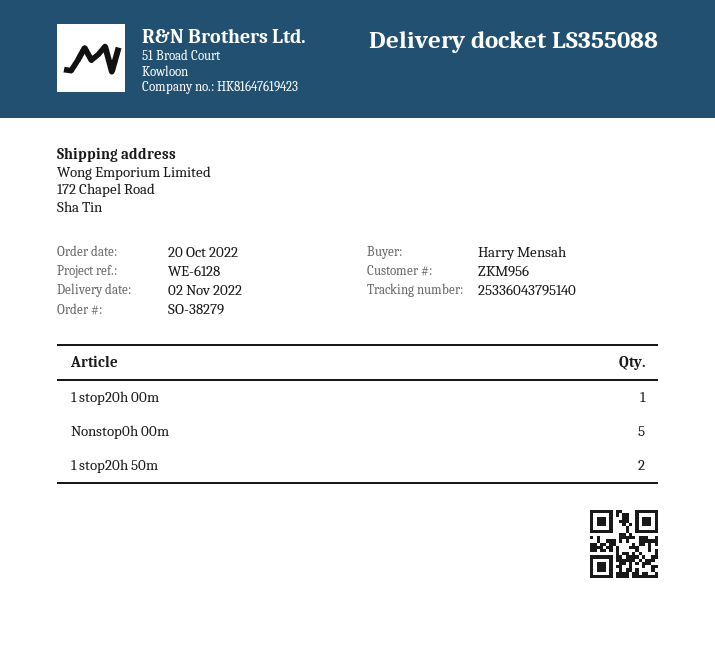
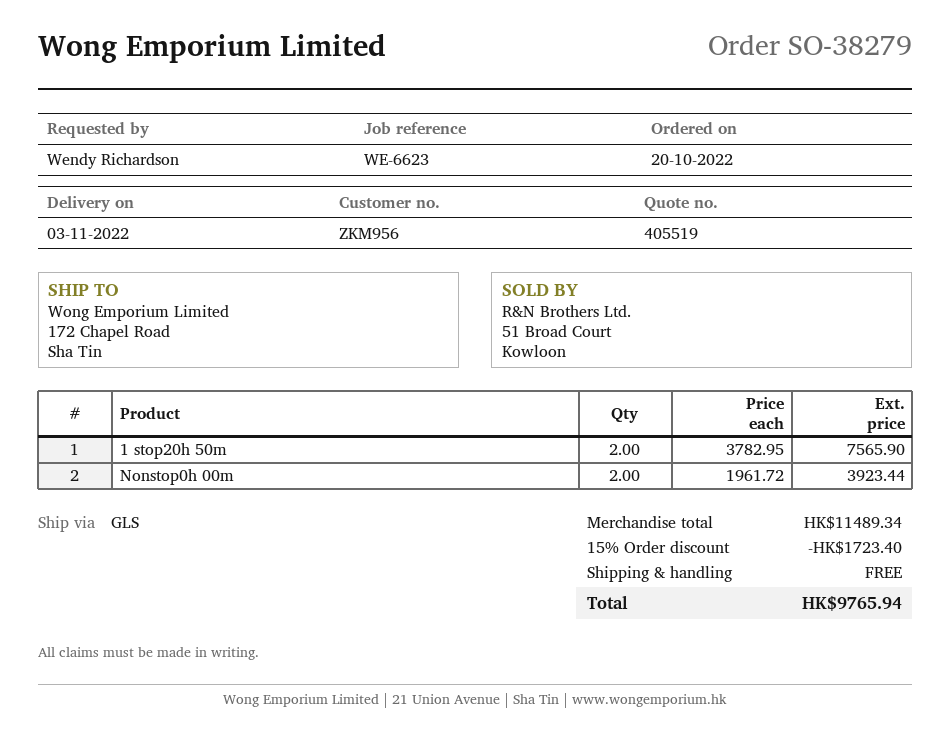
delivery date: 2022-11-02 -> 2022-11-03
reference: WE-6128 -> WE-6623
ordered by: Harry Mensah -> Wendy Richardson
1 stop20h 00m: 1 -> none
Nonstop0h 00m: 5 -> 2

